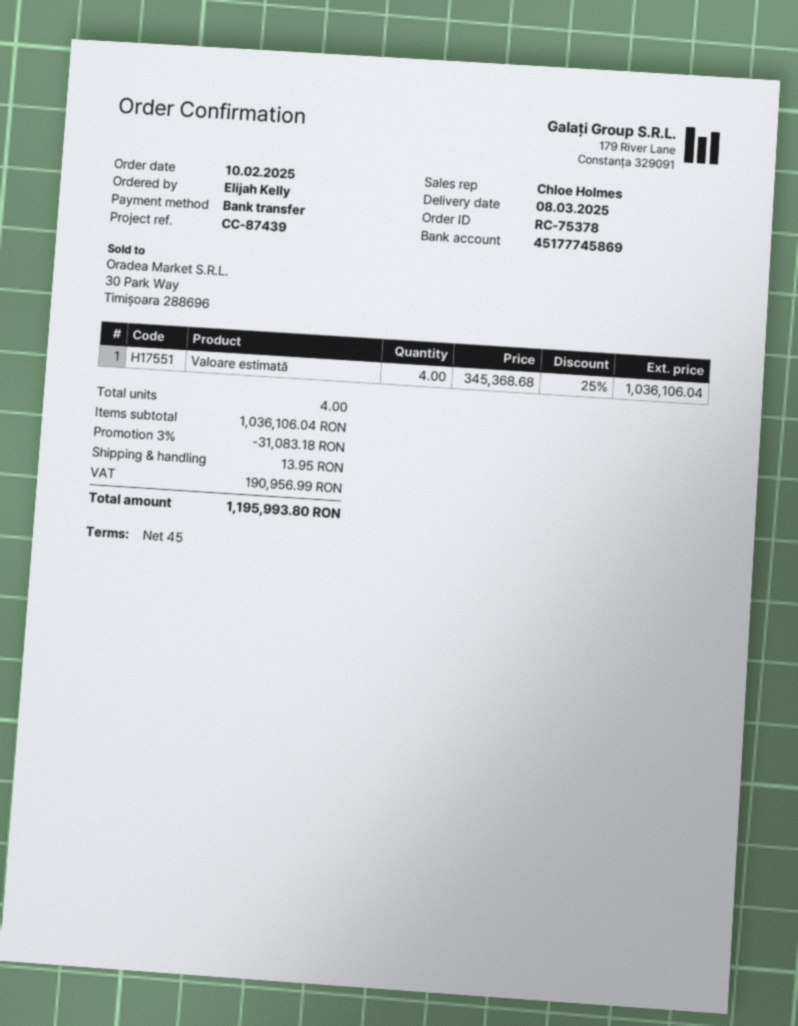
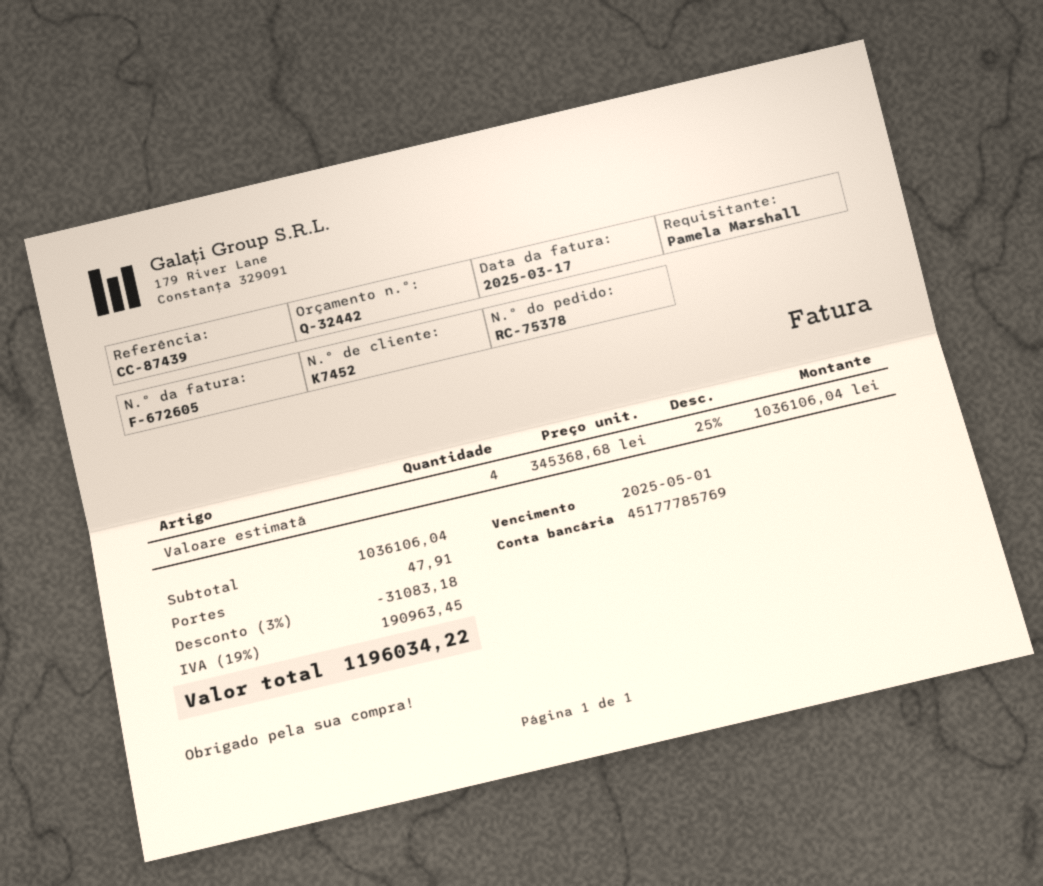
ordered by: Elijah Kelly -> Pamela Marshall
bank account: 45177745869 -> 45177785769
shipping: 13.95 -> 47.91
tax: 190956.99 -> 190963.45
total: 1195993.80 -> 1196034.22

